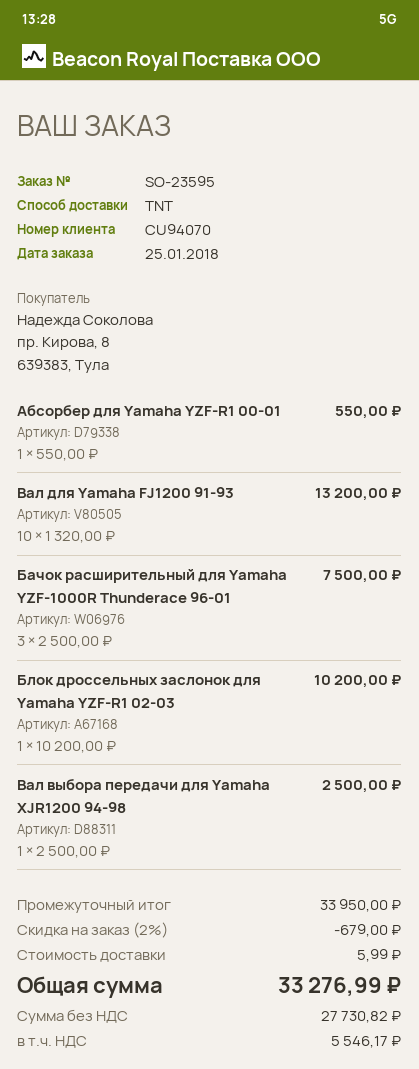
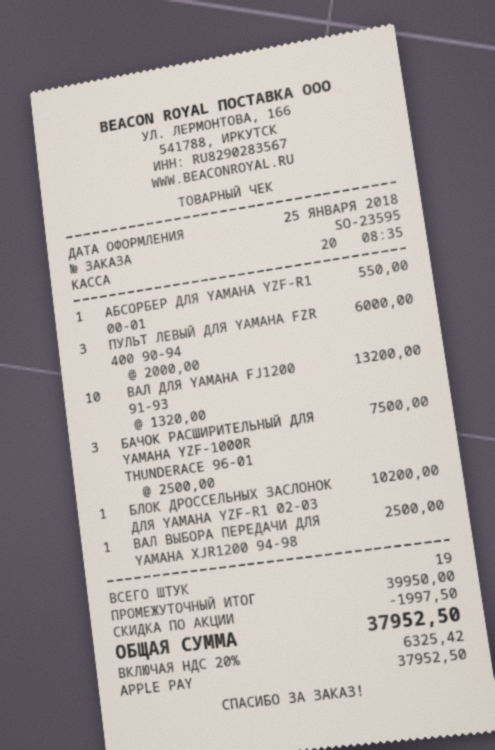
ПУЛЬТ ЛЕВЫЙ ДЛЯ YAMAHA FZR 400 90-94: none -> 3 x 2000.00 = 6000.00
subtotal: 33950.00 -> 39950.00
discount: 679.00 -> 1997.50
shipping: 5.99 -> none
tax: 5546.17 -> 6325.42
total: 33276.99 -> 37952.50

